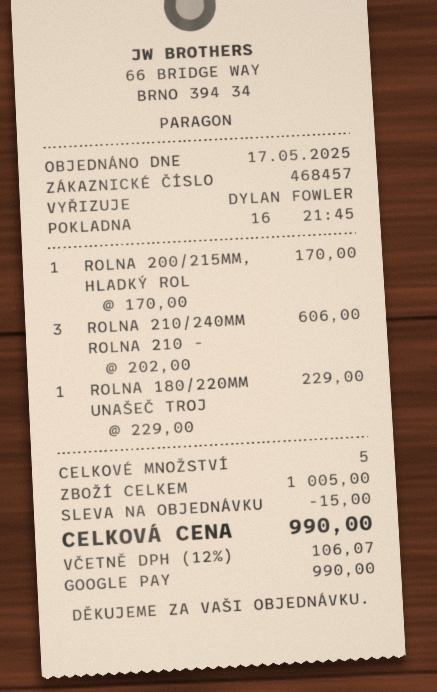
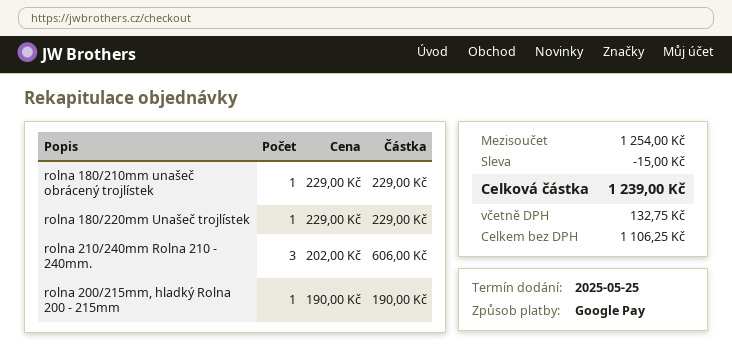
ROLNA 200/215MM, HLADKÝ ROL: 1 x 170.00 = 170.00 -> 1 x 190.00 = 190.00
rolna 180/210mm unašeč obrácený trojlístek: none -> 1 x 229.00 = 229.00
subtotal: 1005.00 -> 1254.00
tax: 106.07 -> 132.75
total: 990.00 -> 1239.00

